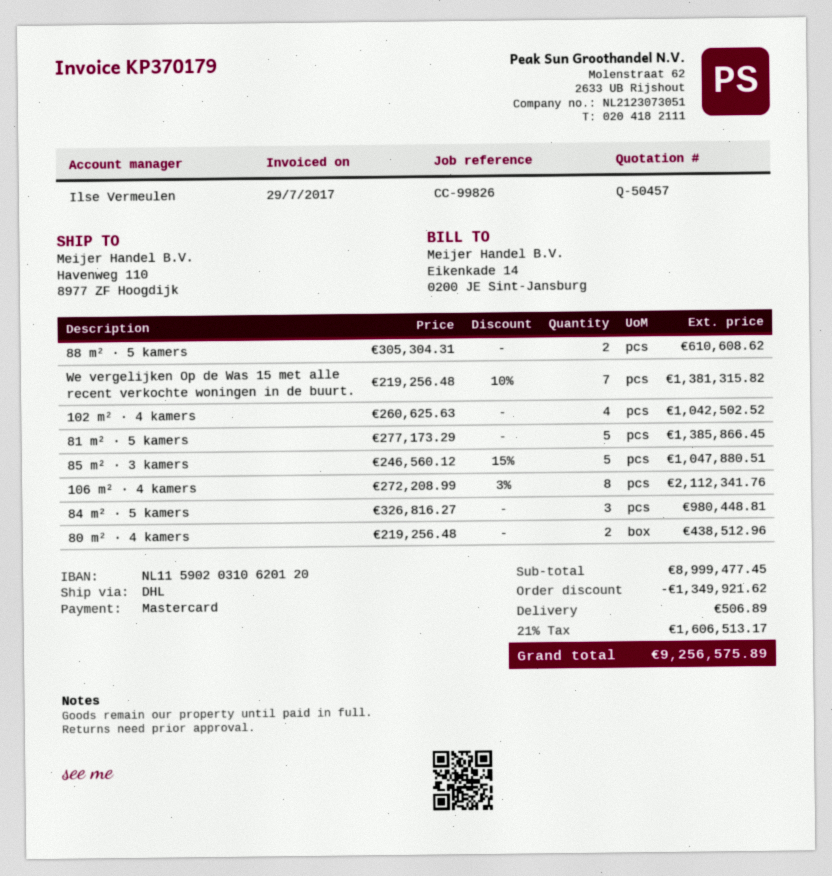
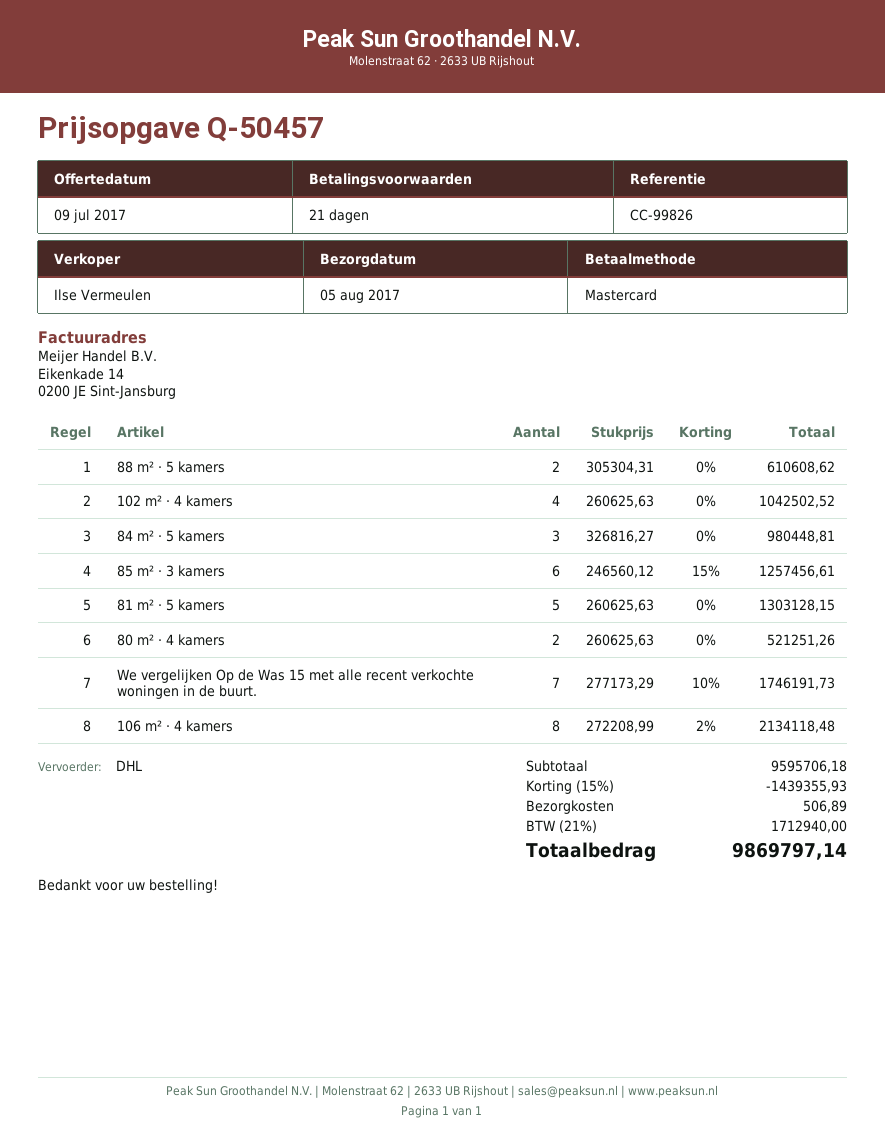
We vergelijken Op de Was 15 met alle recent verkochte woningen in de buurt.: 7 x 219256.48 - 10% = 1381315.82 -> 7 x 277173.29 - 10% = 1746191.73
81 m² · 5 kamers: 5 x 277173.29 = 1385866.45 -> 5 x 260625.63 = 1303128.15
85 m² · 3 kamers: 5 x 246560.12 - 15% = 1047880.51 -> 6 x 246560.12 - 15% = 1257456.61
106 m² · 4 kamers: 8 x 272208.99 - 3% = 2112341.76 -> 8 x 272208.99 - 2% = 2134118.48
80 m² · 4 kamers: 2 x 219256.48 = 438512.96 -> 2 x 260625.63 = 521251.26
subtotal: 8999477.45 -> 9595706.18
discount: 1349921.62 -> 1439355.93
tax: 21% = 1606513.17 -> 21% = 1712940.00
total: 9256575.89 -> 9869797.14

